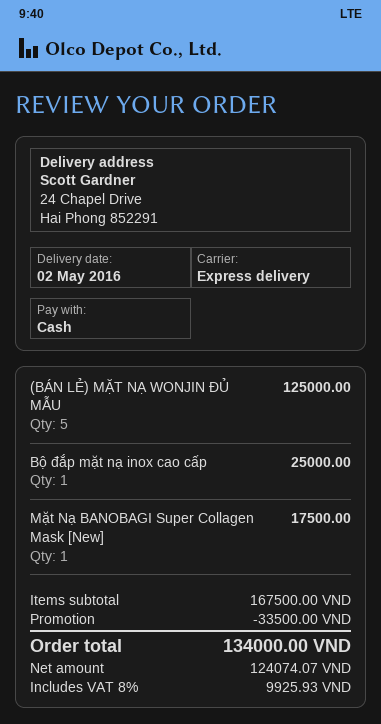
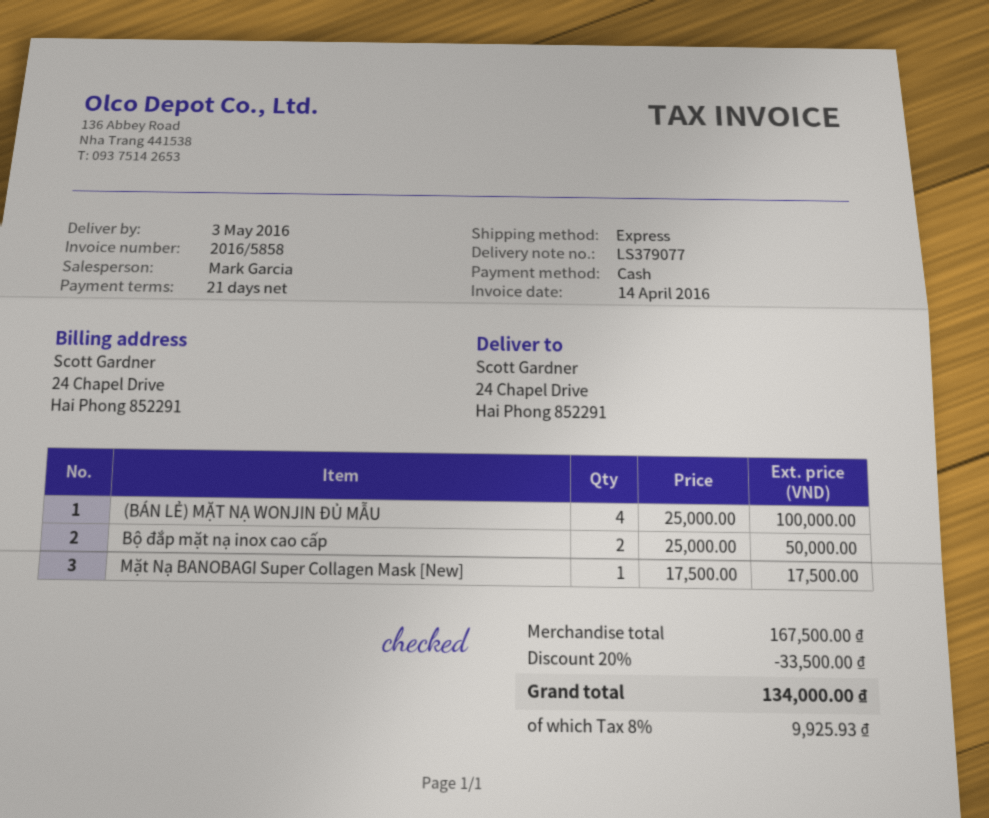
delivery date: 2016-05-02 -> 2016-05-03
(BÁN LẺ) MẶT NẠ WONJIN ĐỦ MẪU: 5 for 125000.00 -> 4 for 100000.00
Bộ đắp mặt nạ inox cao cấp: 1 for 25000.00 -> 2 for 50000.00

